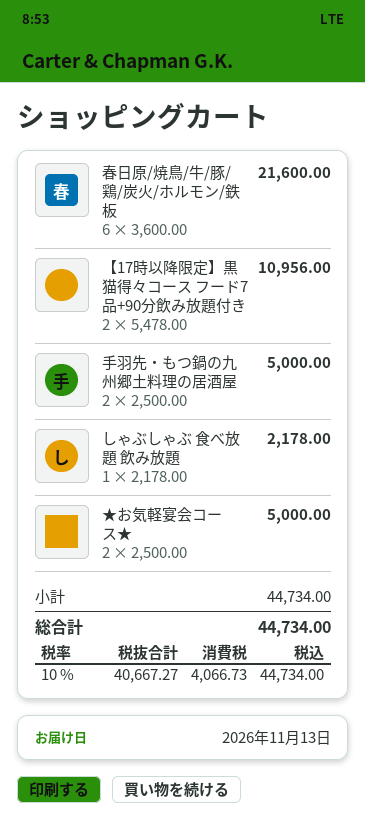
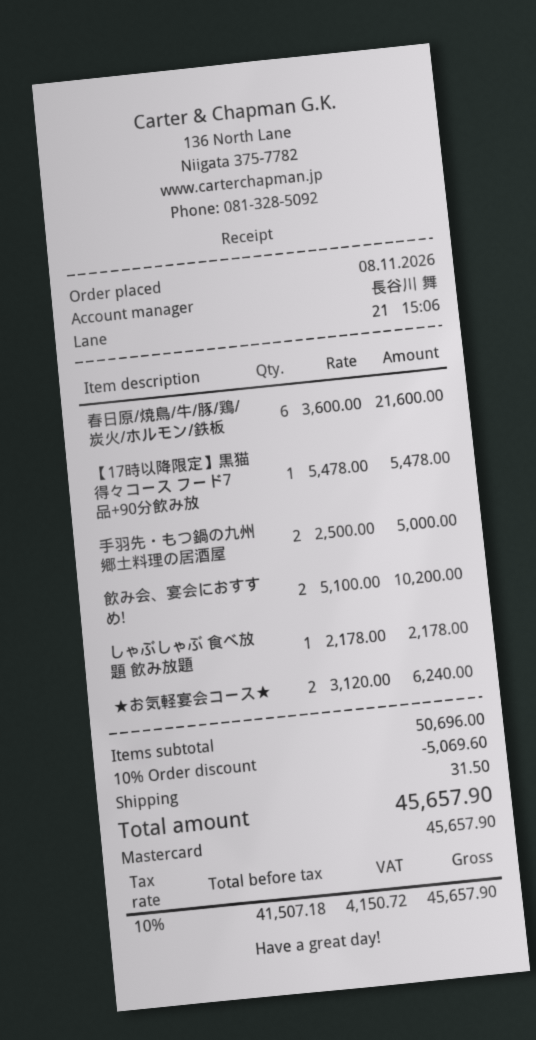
【17時以降限定】黒猫得々コース フード7品+90分飲み放題付き: 2 x 5478.00 = 10956.00 -> 1 x 5478.00 = 5478.00
★お気軽宴会コース★: 2 x 2500.00 = 5000.00 -> 2 x 3120.00 = 6240.00
飲み会、宴会におすすめ!: none -> 2 x 5100.00 = 10200.00
subtotal: 44734.00 -> 50696.00
discount: none -> 10% = 5069.60
shipping: none -> 31.50
net: 40667.27 -> 41507.18
tax: 10% = 4066.73 -> 10% = 4150.72
total: 44734.00 -> 45657.90

